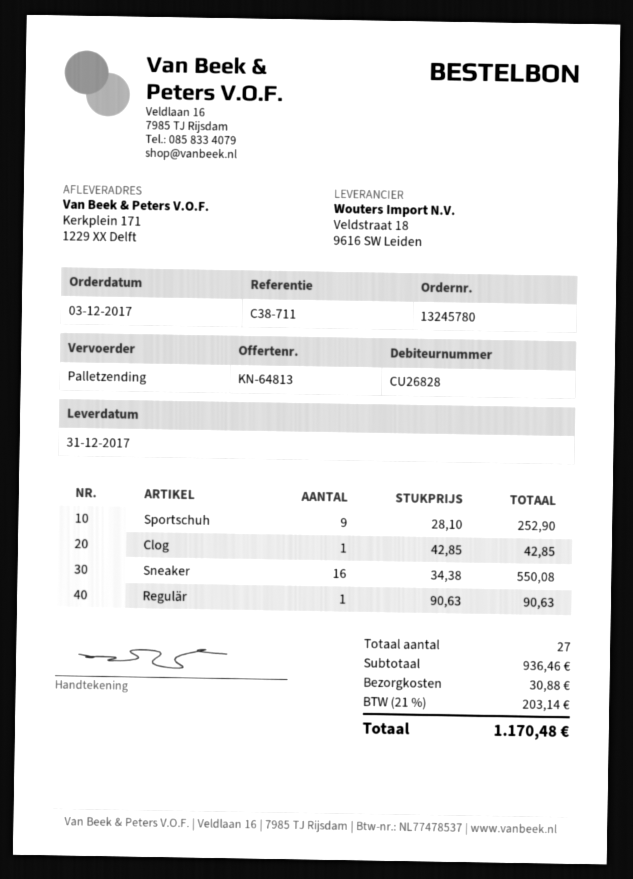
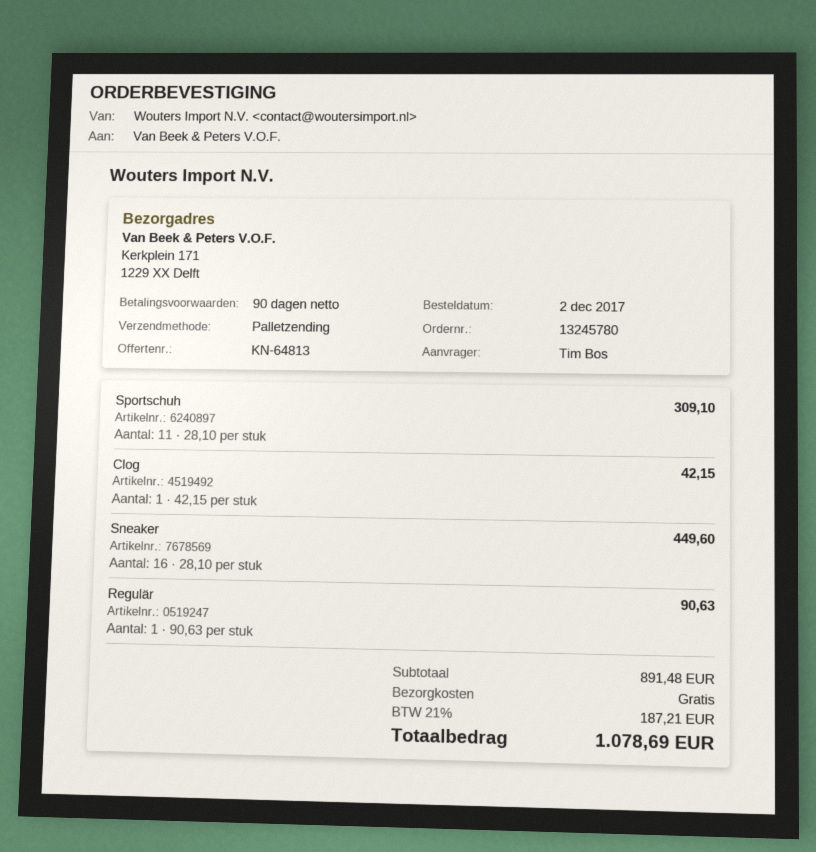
order date: 2017-12-03 -> 2017-12-02
Sportschuh: 9 x 28.10 = 252.90 -> 11 x 28.10 = 309.10
Clog: 1 x 42.85 = 42.85 -> 1 x 42.15 = 42.15
Sneaker: 16 x 34.38 = 550.08 -> 16 x 28.10 = 449.60
subtotal: 936.46 -> 891.48
shipping: 30.88 -> 0.00
tax: 21% = 203.14 -> 21% = 187.21
total: 1170.48 -> 1078.69

